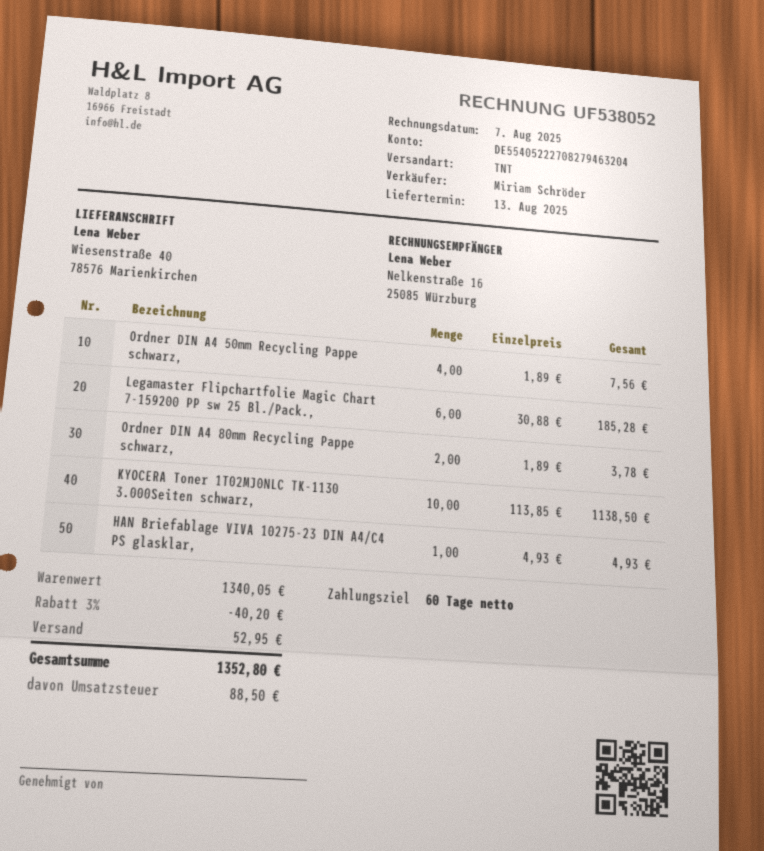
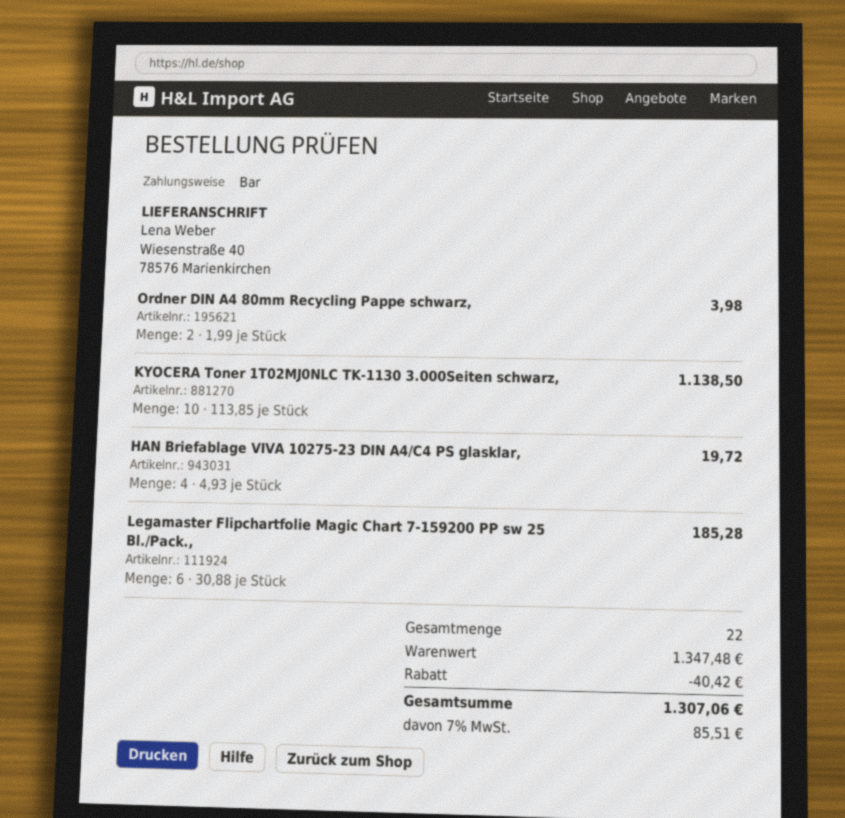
Ordner DIN A4 50mm Recycling Pappe schwarz,: 4 x 1.89 = 7.56 -> none
Ordner DIN A4 80mm Recycling Pappe schwarz,: 2 x 1.89 = 3.78 -> 2 x 1.99 = 3.98
HAN Briefablage VIVA 10275-23 DIN A4/C4 PS glasklar,: 1 x 4.93 = 4.93 -> 4 x 4.93 = 19.72
subtotal: 1340.05 -> 1347.48
discount: 40.20 -> 40.42
shipping: 52.95 -> none
tax: 88.50 -> 85.51
total: 1352.80 -> 1307.06

